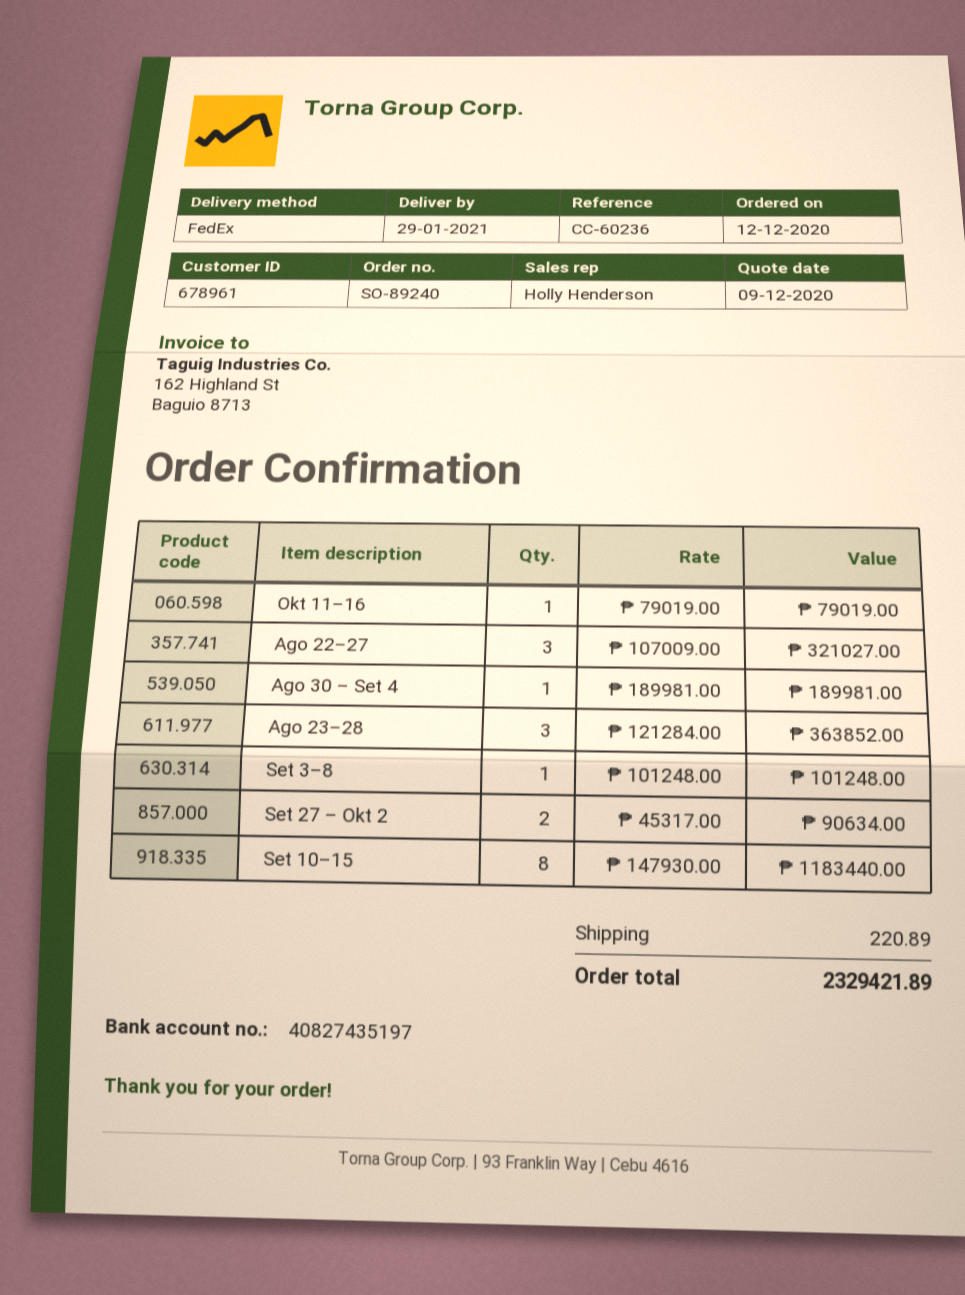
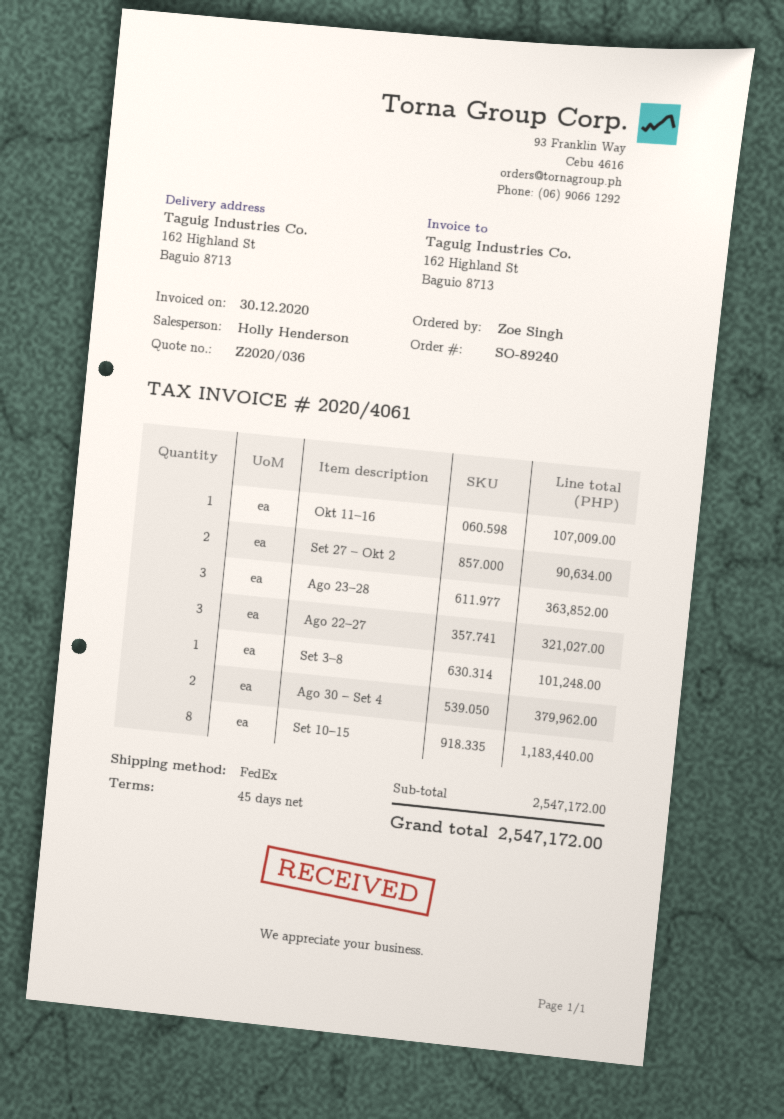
Okt 11–16: 1 for 79019.00 -> 1 for 107009.00
Ago 30 – Set 4: 1 for 189981.00 -> 2 for 379962.00
shipping: 220.89 -> none
total: 2329421.89 -> 2547172.00

